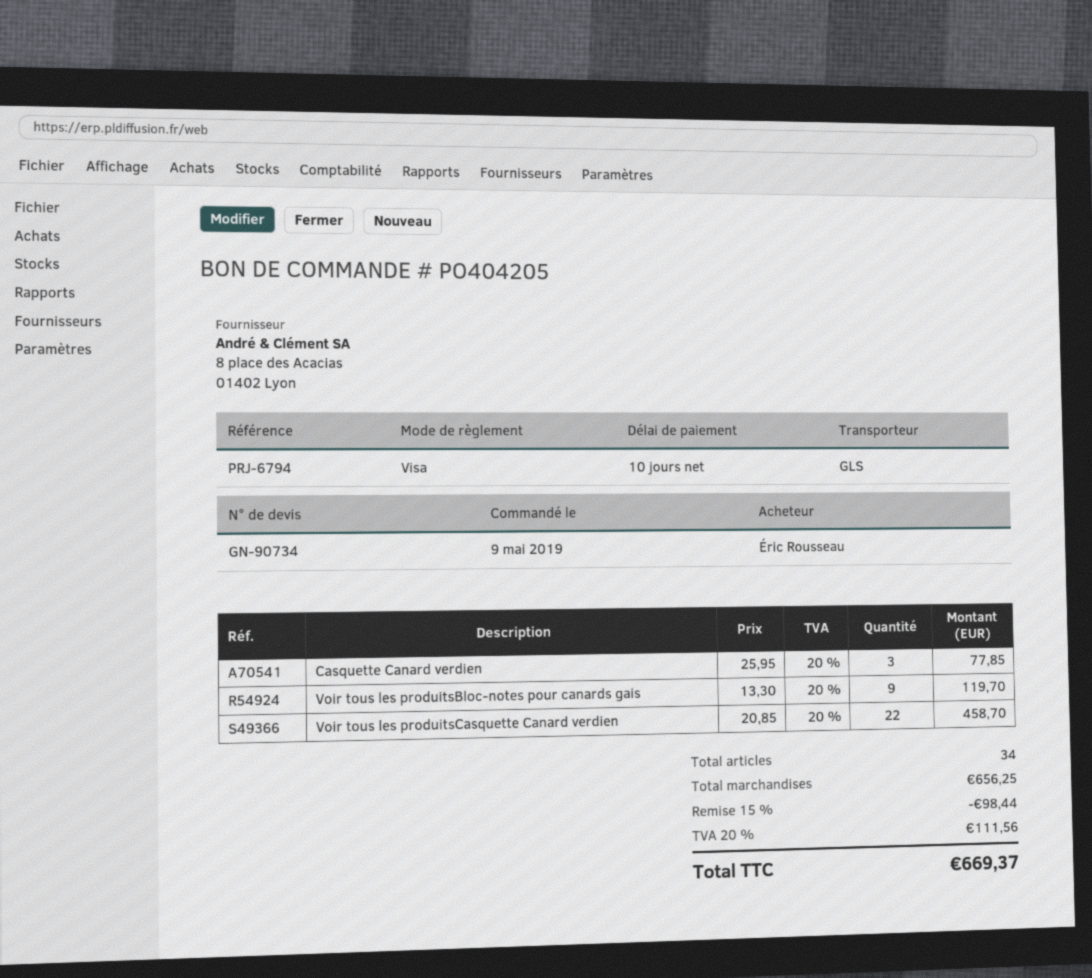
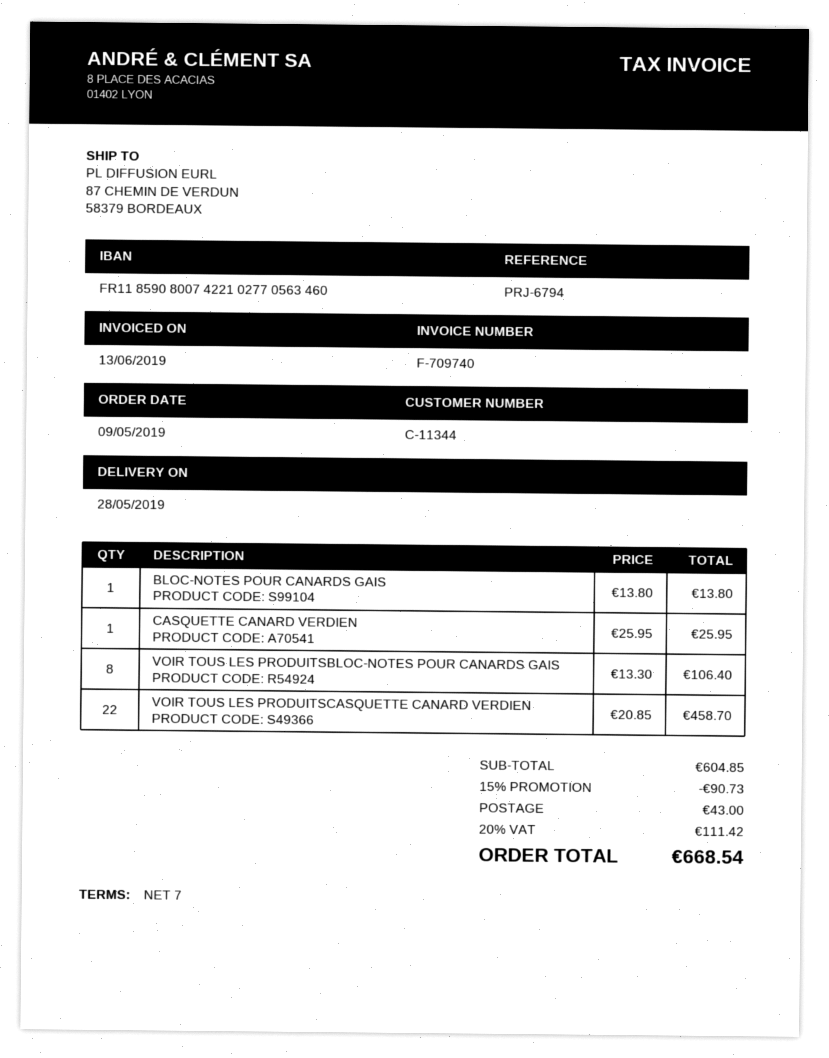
payment terms: 10 days -> 7 days
Casquette Canard verdien: 3 x 25.95 = 77.85 -> 1 x 25.95 = 25.95
Voir tous les produitsBloc-notes pour canards gais: 9 x 13.30 = 119.70 -> 8 x 13.30 = 106.40
BLOC-NOTES POUR CANARDS GAIS: none -> 1 x 13.80 = 13.80
subtotal: 656.25 -> 604.85
discount: 15% = 98.44 -> 15% = 90.73
shipping: none -> 43.00
tax: 20% = 111.56 -> 20% = 111.42
total: 669.37 -> 668.54

